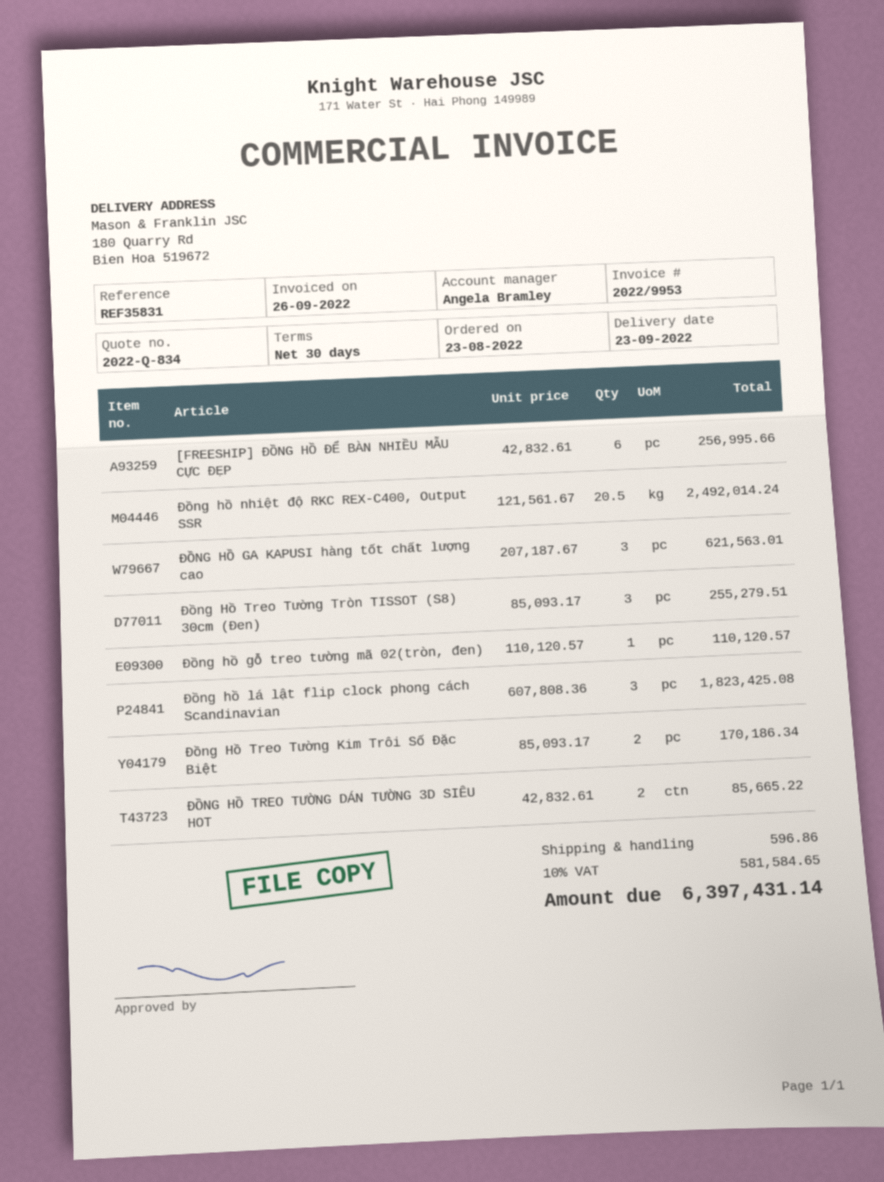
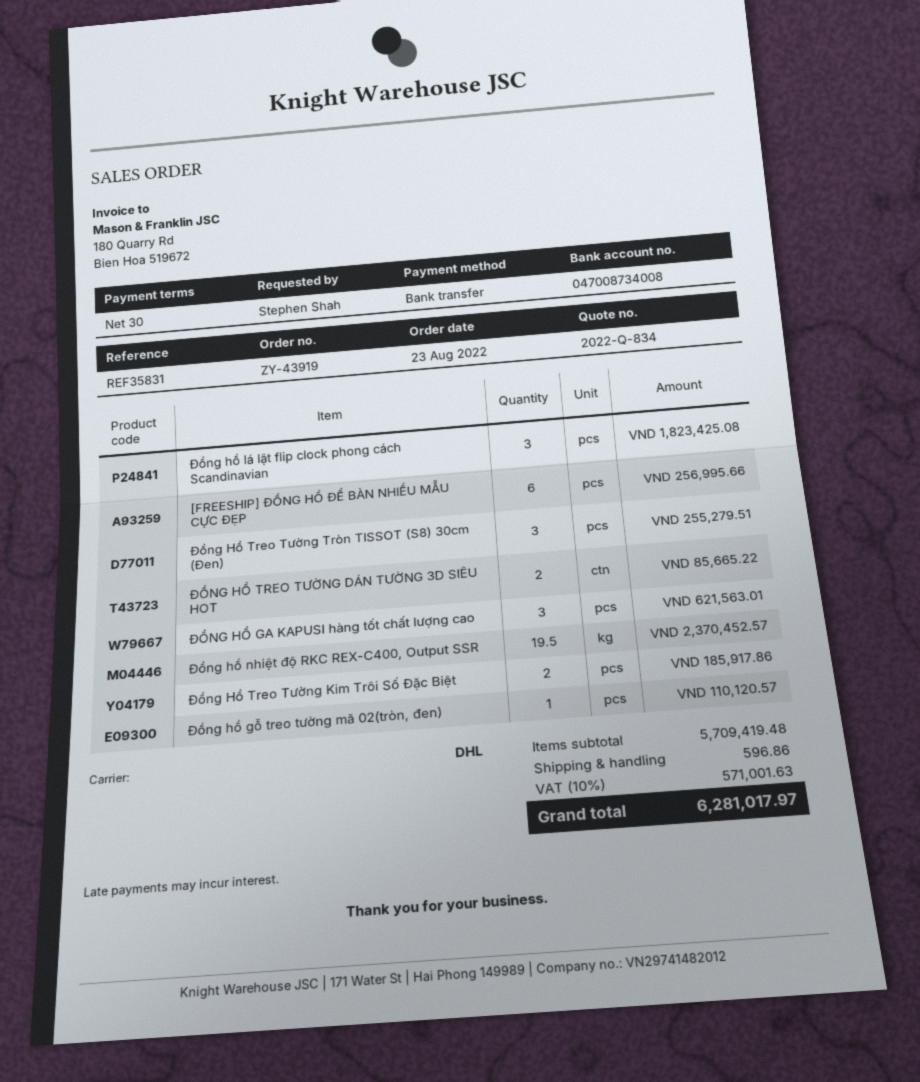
Đồng hồ nhiệt độ RKC REX-C400, Output SSR: 20.5 for 2492014.24 -> 19.5 for 2370452.57
Đồng Hồ Treo Tường Kim Trôi Số Đặc Biệt: 2 for 170186.34 -> 2 for 185917.86
tax: 10% = 581584.65 -> 10% = 571001.63
total: 6397431.14 -> 6281017.97

